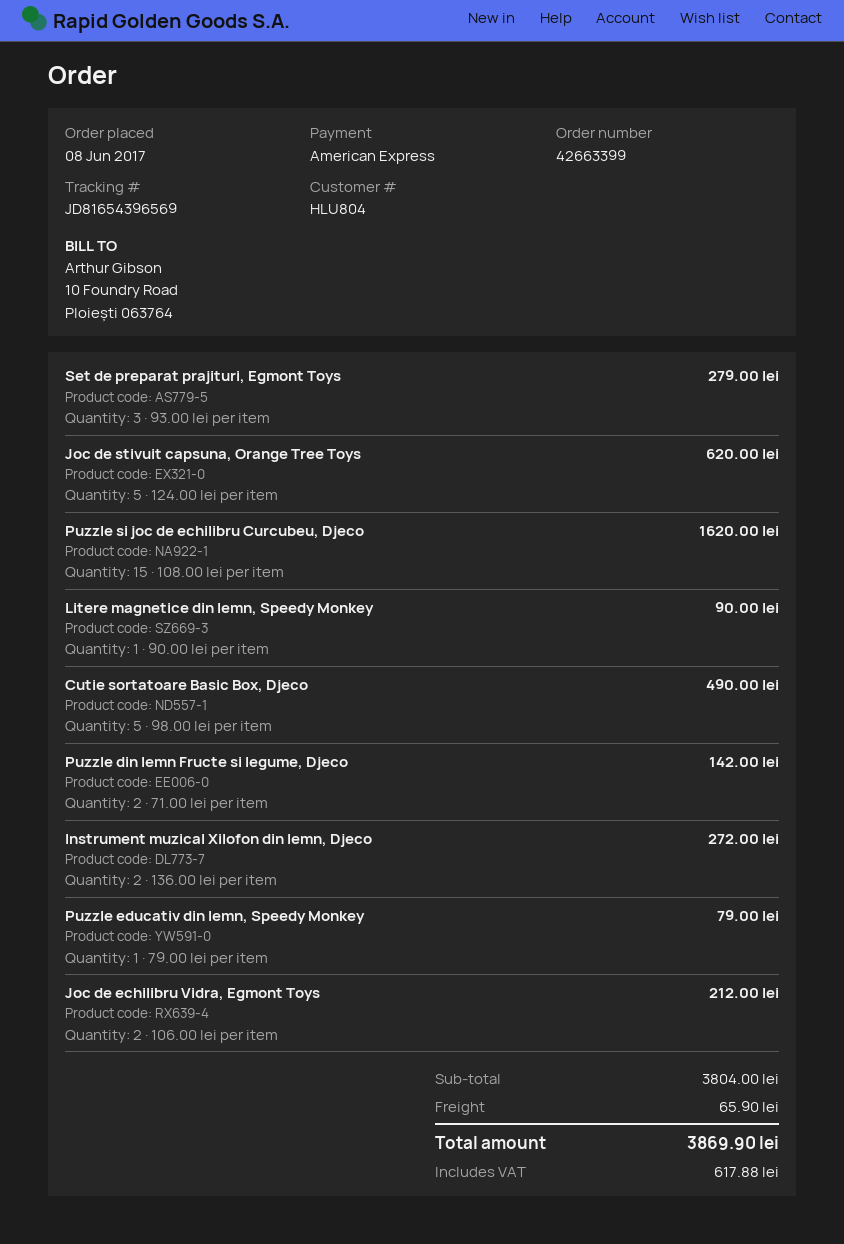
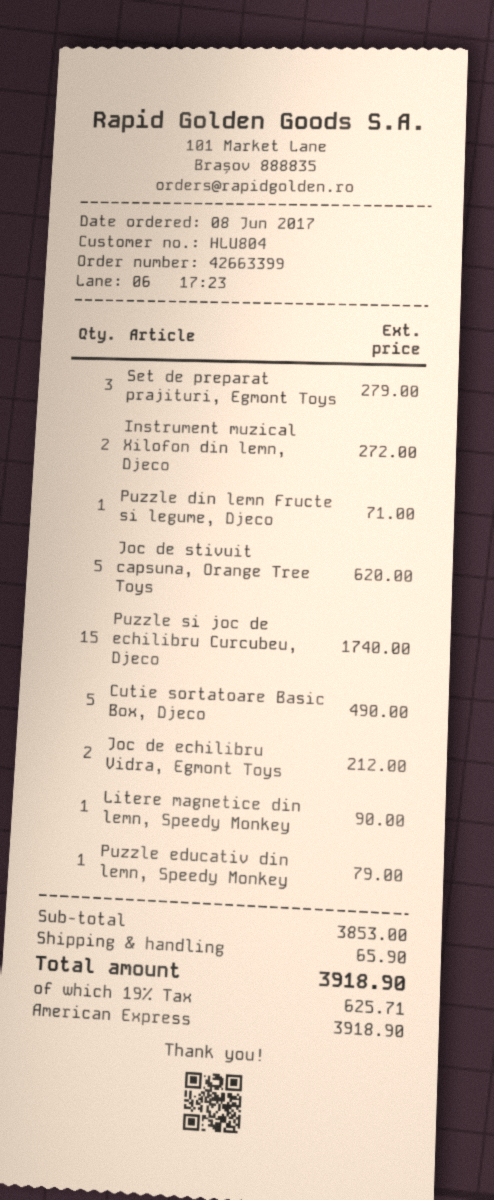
Puzzle si joc de echilibru Curcubeu, Djeco: 15 for 1620.00 -> 15 for 1740.00
Puzzle din lemn Fructe si legume, Djeco: 2 for 142.00 -> 1 for 71.00
subtotal: 3804.00 -> 3853.00
tax: 617.88 -> 625.71
total: 3869.90 -> 3918.90

